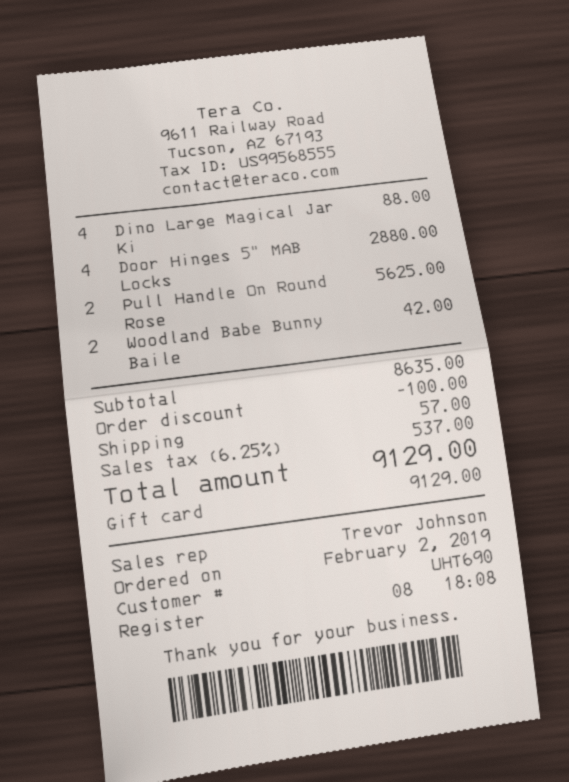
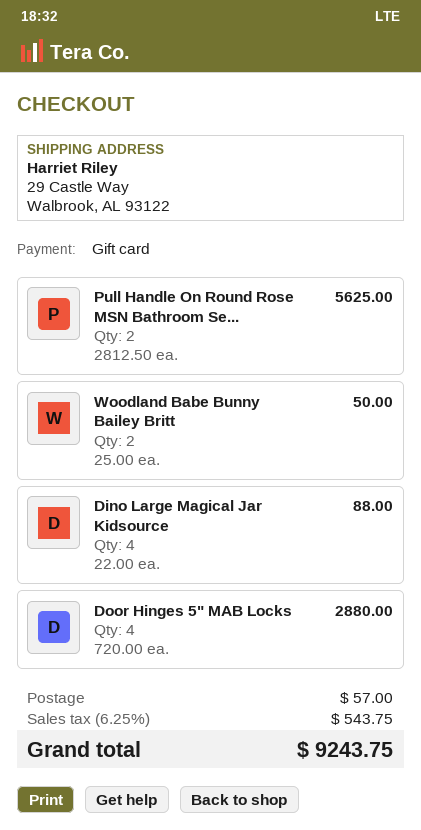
Woodland Babe Bunny Baile: 2 for 42.00 -> 2 for 50.00
discount: 100.00 -> none
tax: 6.25% = 537.00 -> 6.25% = 543.75
total: 9129.00 -> 9243.75

